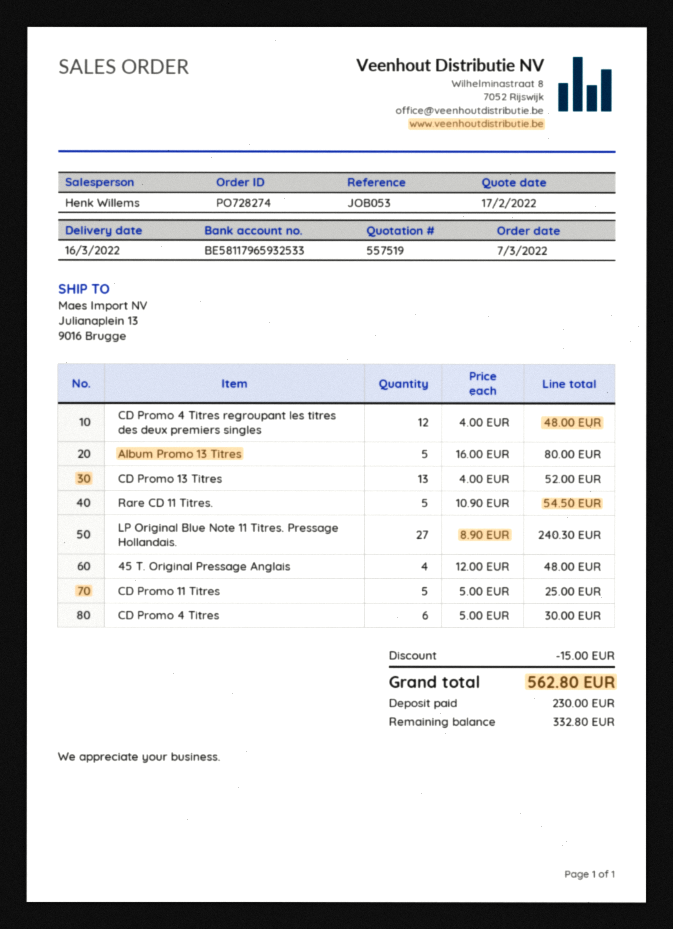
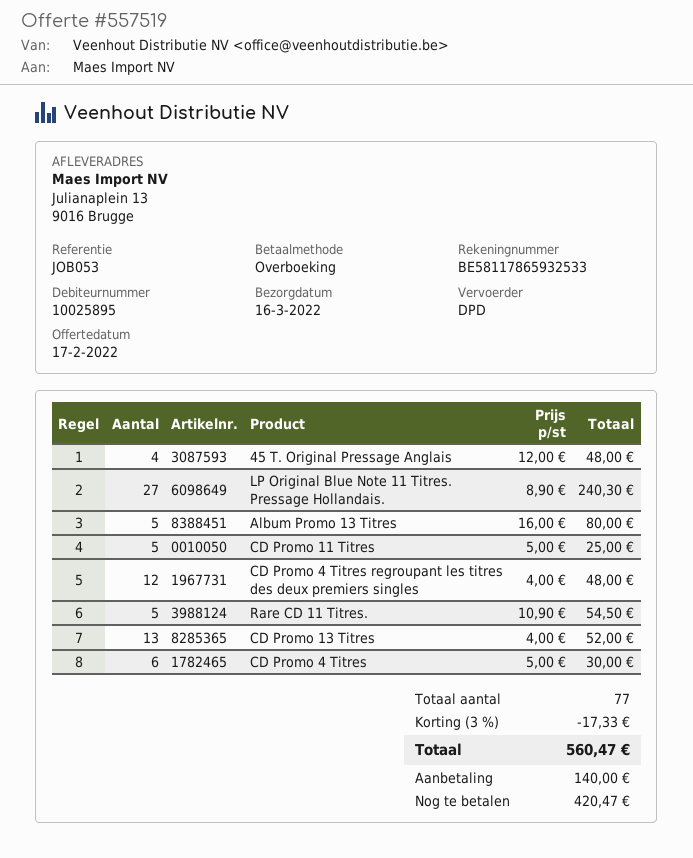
bank account: BE58117965932533 -> BE58117865932533
discount: 15.00 -> 17.33
total: 562.80 -> 560.47
deposit: 230.00 -> 140.00
balance: 332.80 -> 420.47

